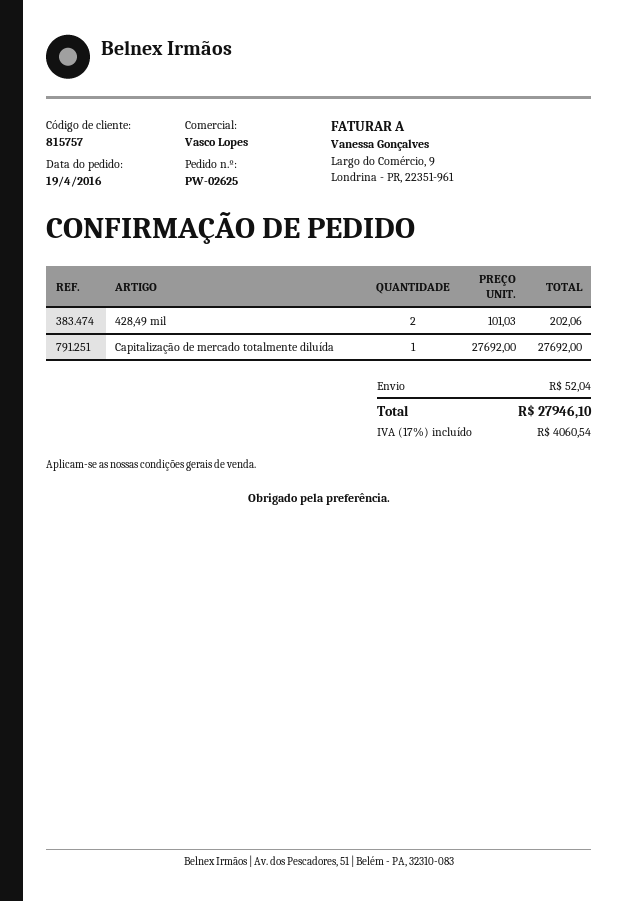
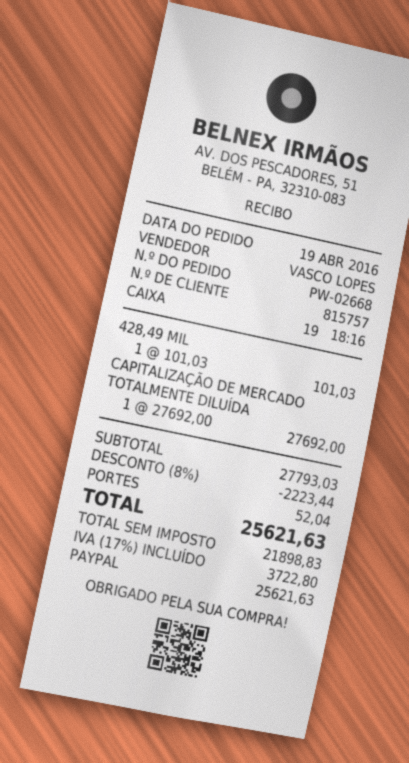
order number: PW-02625 -> PW-02668
428,49 mil: 2 x 101.03 = 202.06 -> 1 x 101.03 = 101.03
discount: none -> 8% = 2223.44
tax: 17% = 4060.54 -> 17% = 3722.80
total: 27946.10 -> 25621.63

